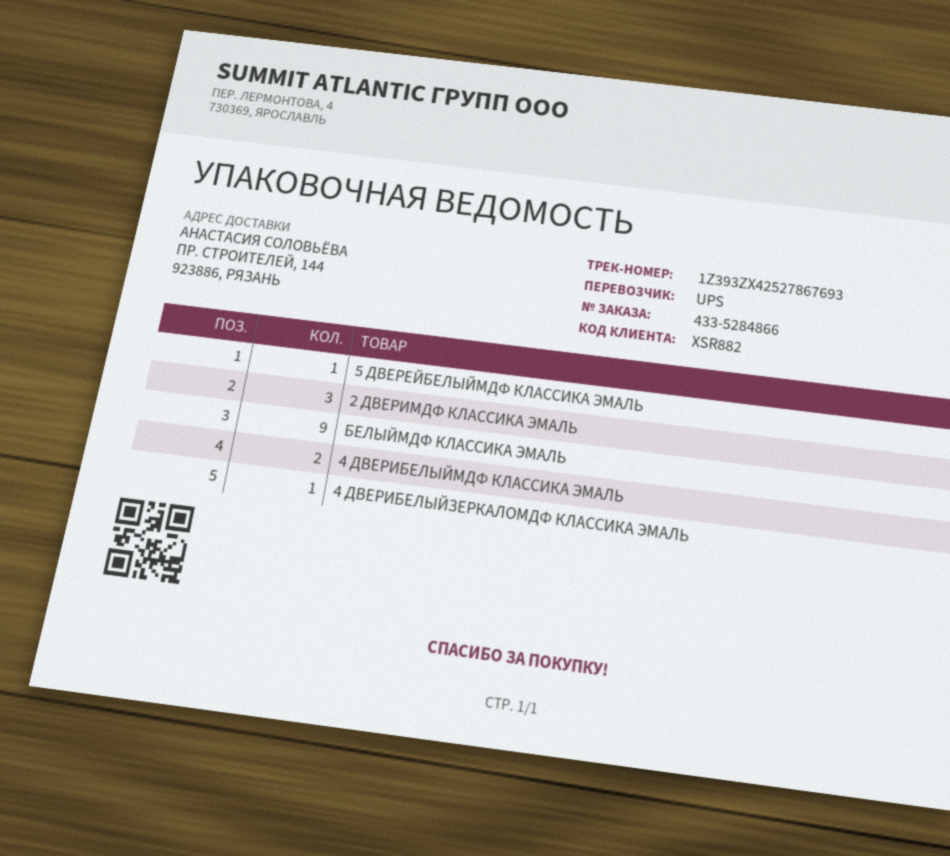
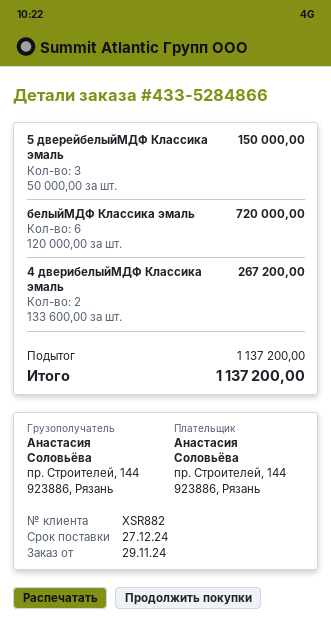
5 ДВЕРЕЙБЕЛЫЙМДФ КЛАССИКА ЭМАЛЬ: 1 -> 3
2 ДВЕРИМДФ КЛАССИКА ЭМАЛЬ: 3 -> none
БЕЛЫЙМДФ КЛАССИКА ЭМАЛЬ: 9 -> 6
4 ДВЕРИБЕЛЫЙЗЕРКАЛОМДФ КЛАССИКА ЭМАЛЬ: 1 -> none

